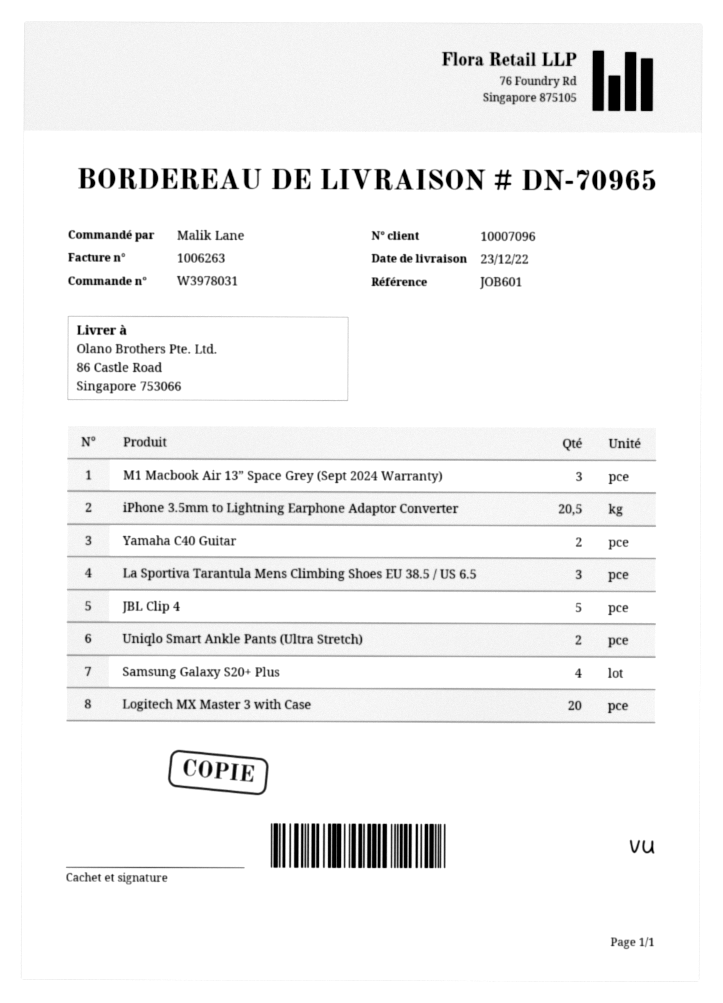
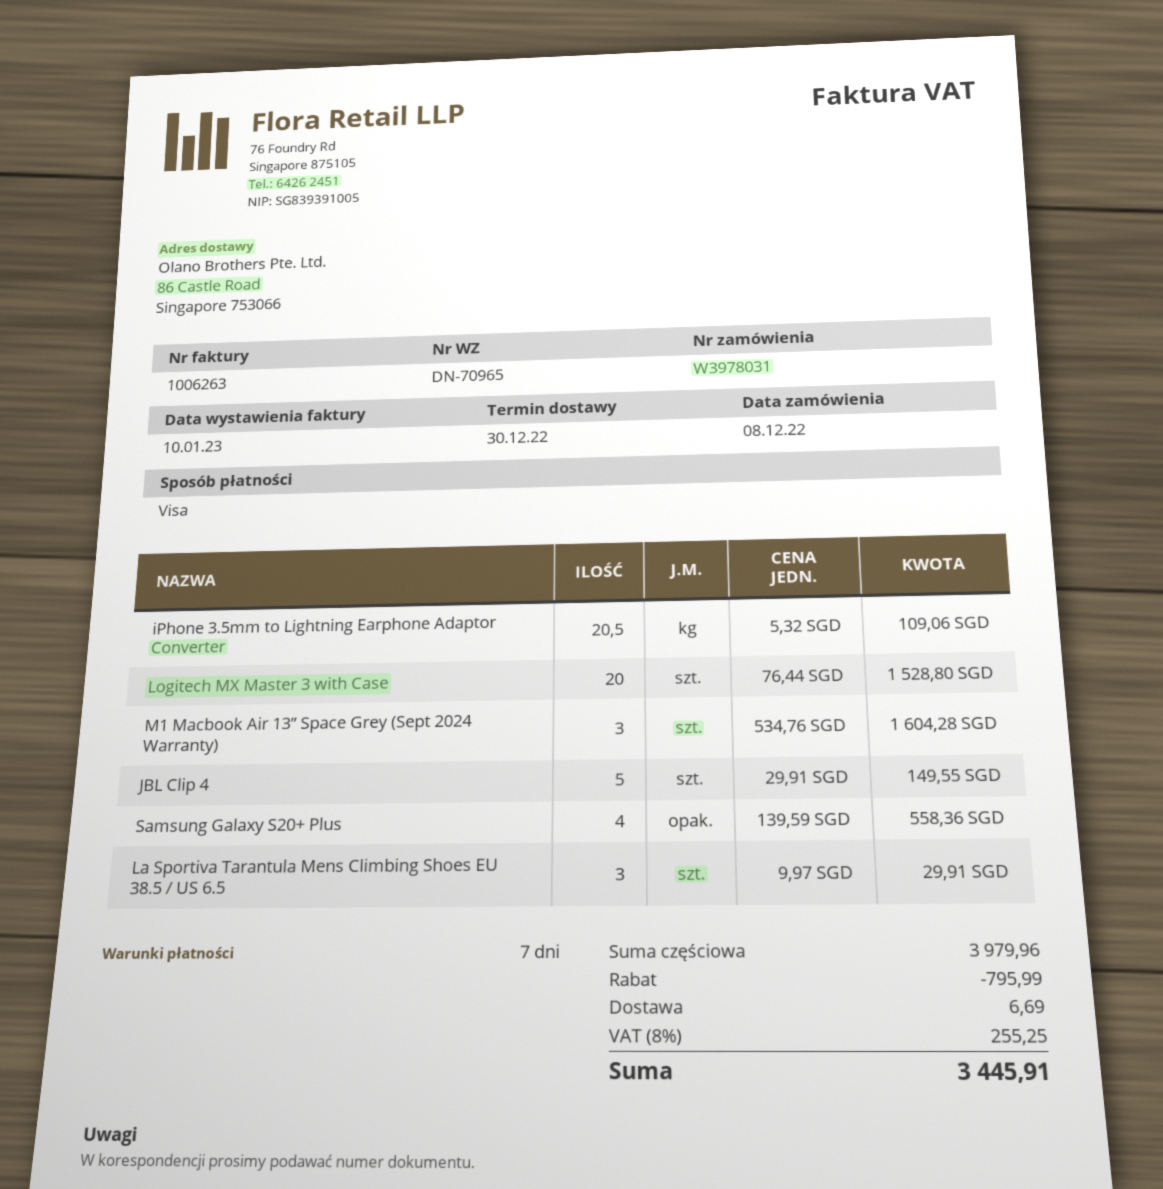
delivery date: 2022-12-23 -> 2022-12-30
Yamaha C40 Guitar: 2 -> none
Uniqlo Smart Ankle Pants (Ultra Stretch): 2 -> none

